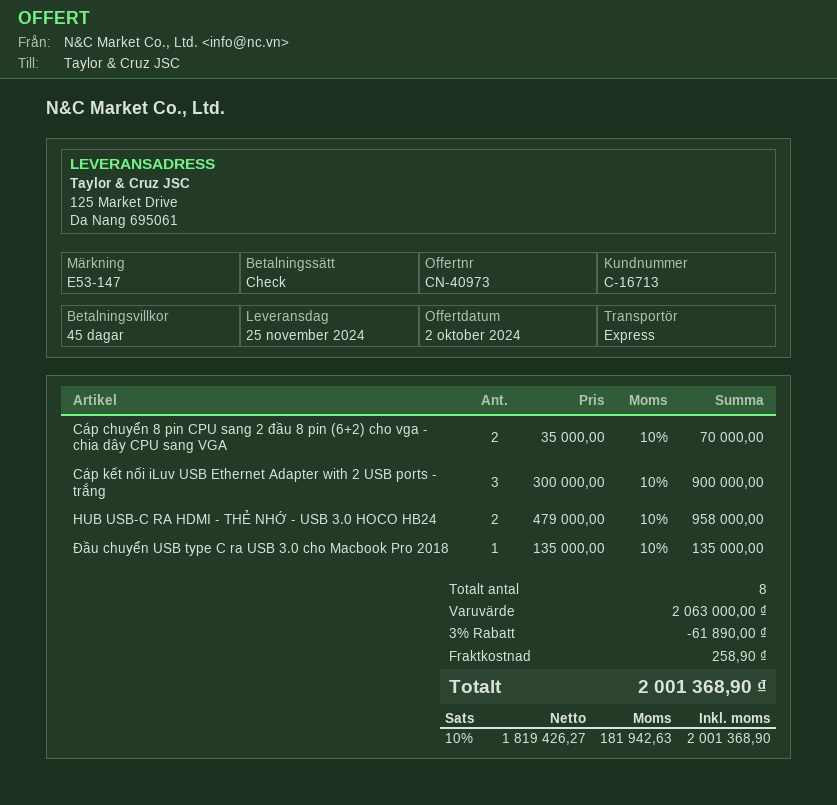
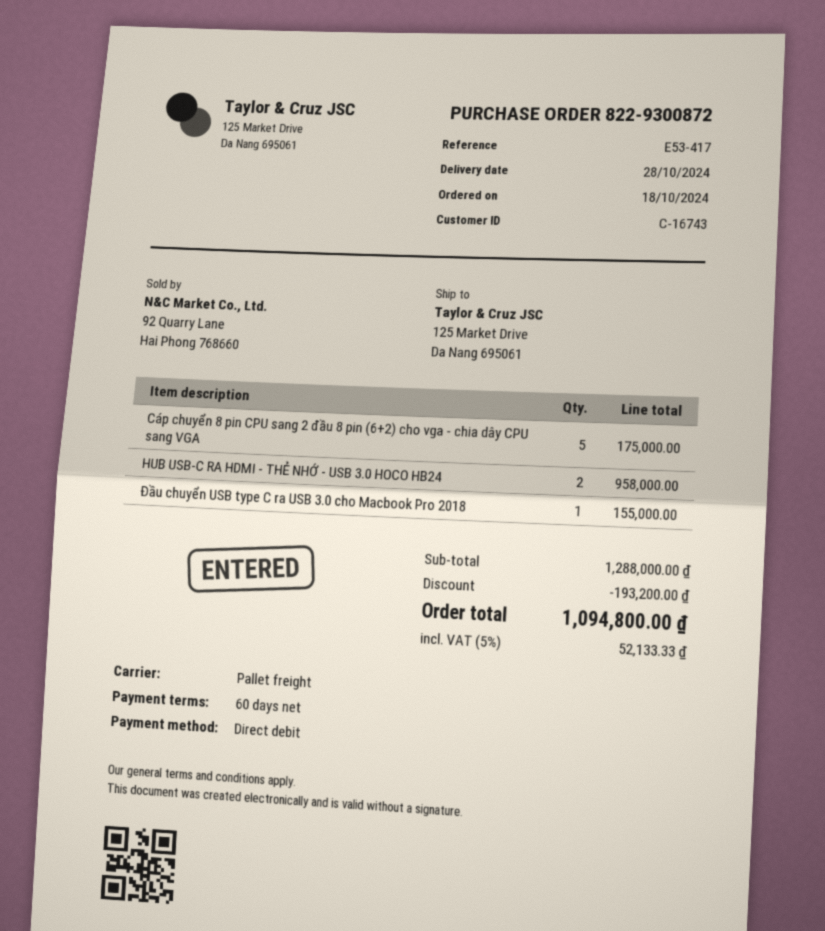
delivery date: 2024-11-25 -> 2024-10-28
payment terms: 45 days -> 60 days
customer number: C-16713 -> C-16743
reference: E53-147 -> E53-417
payment method: cheque -> direct debit
shipping method: express -> pallet freight
Cáp chuyển 8 pin CPU sang 2 đầu 8 pin (6+2) cho vga - chia dây CPU sang VGA: 2 for 70000.00 -> 5 for 175000.00
Cáp kết nối iLuv USB Ethernet Adapter with 2 USB ports - trắng: 3 for 900000.00 -> none
Đầu chuyển USB type C ra USB 3.0 cho Macbook Pro 2018: 1 for 135000.00 -> 1 for 155000.00
subtotal: 2063000.00 -> 1288000.00
discount: 61890.00 -> 193200.00
shipping: 258.90 -> none
tax: 10% = 181942.63 -> 5% = 52133.33
total: 2001368.90 -> 1094800.00

